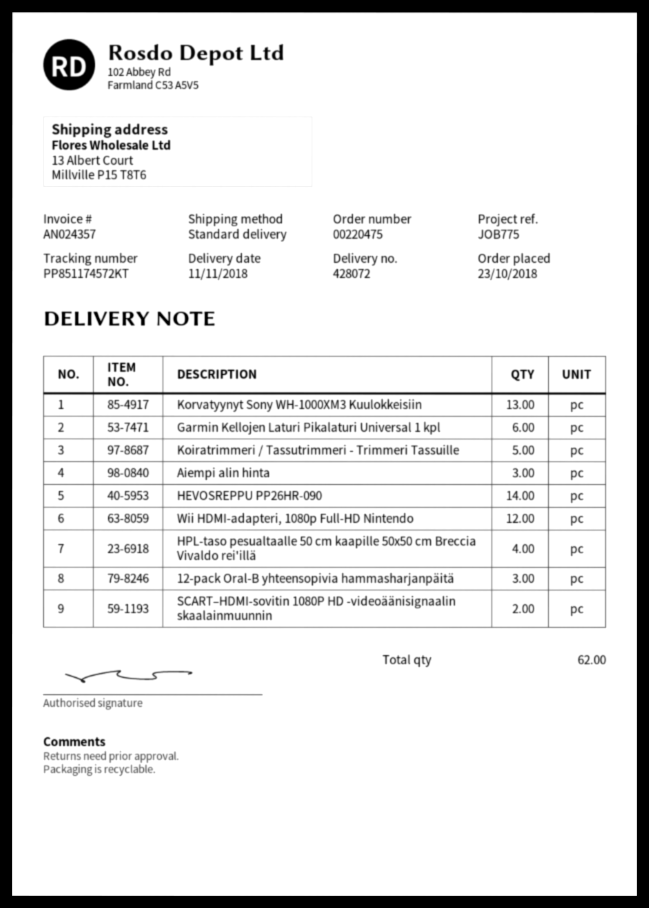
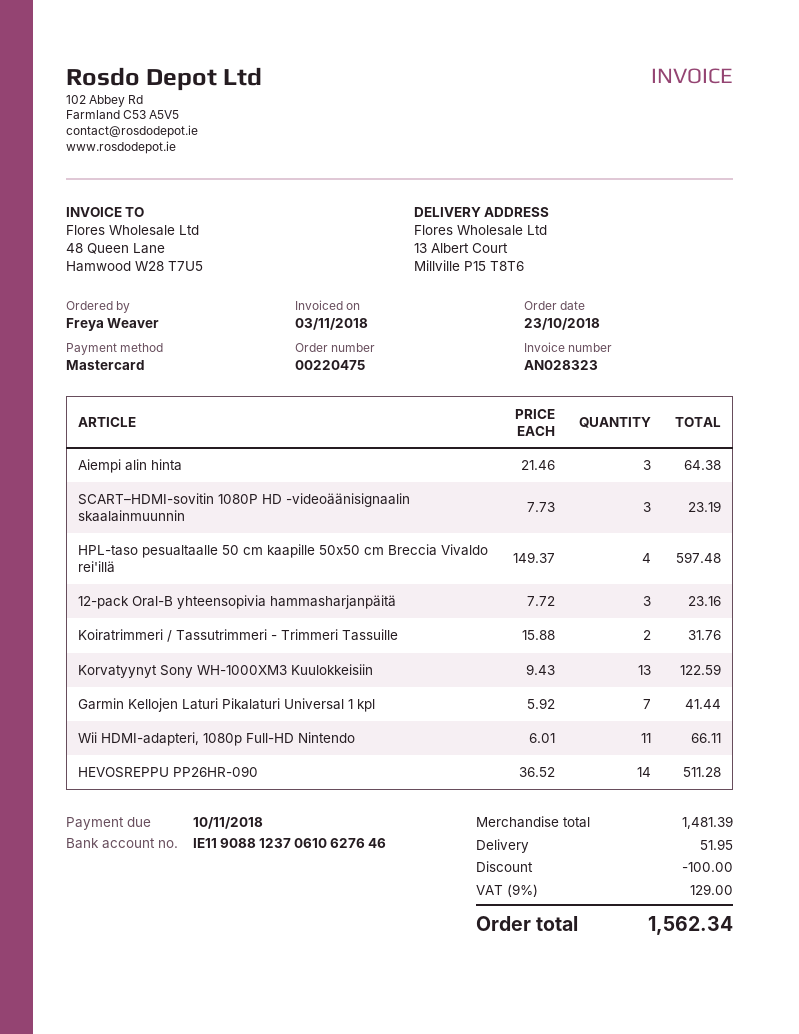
invoice number: AN024357 -> AN028323
Garmin Kellojen Laturi Pikalaturi Universal 1 kpl: 6 -> 7
Koiratrimmeri / Tassutrimmeri - Trimmeri Tassuille: 5 -> 2
Wii HDMI-adapteri, 1080p Full-HD Nintendo: 12 -> 11
SCART–HDMI-sovitin 1080P HD -videoäänisignaalin skaalainmuunnin: 2 -> 3

